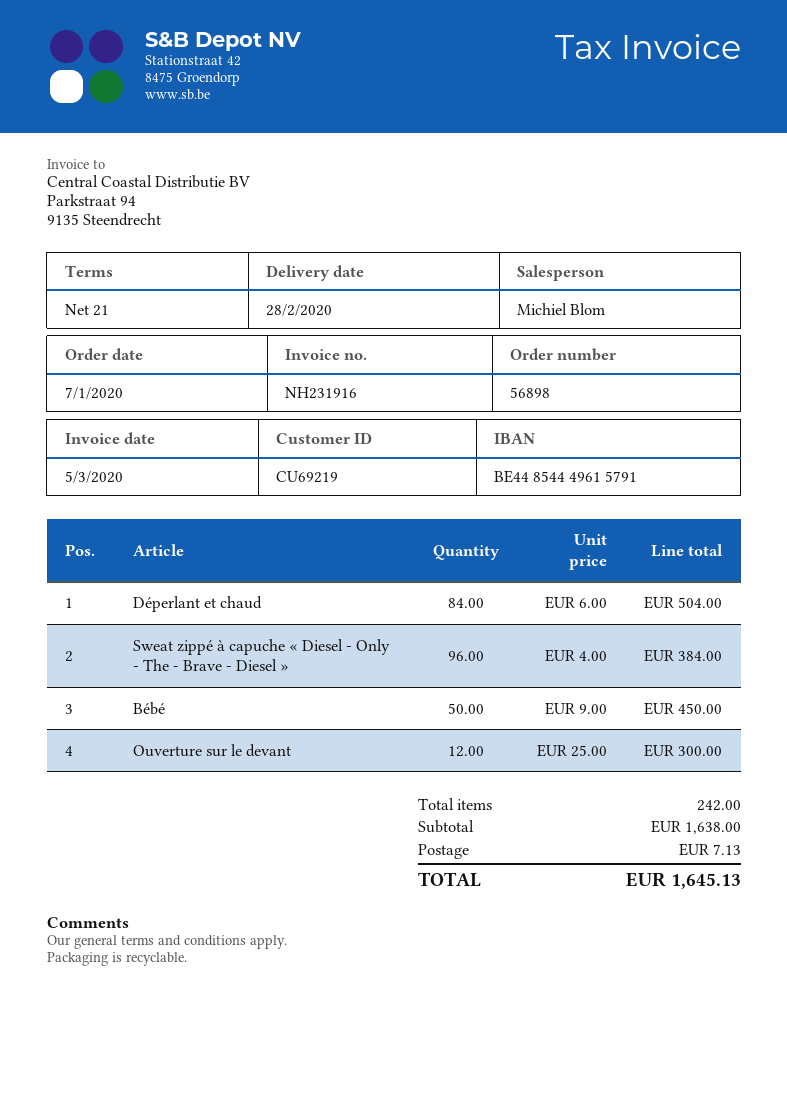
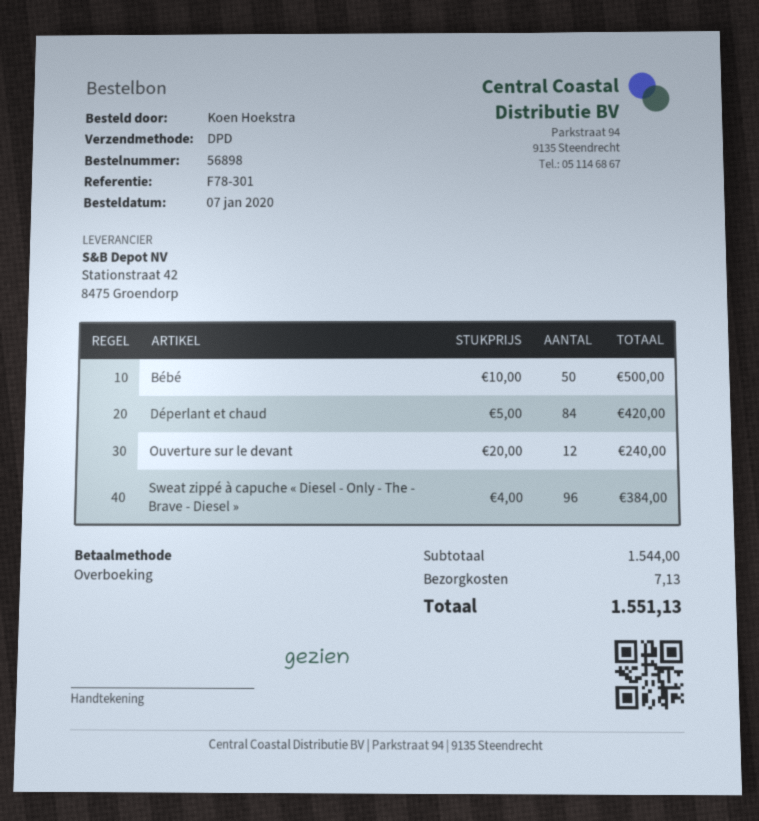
Déperlant et chaud: 84 x 6.00 = 504.00 -> 84 x 5.00 = 420.00
Bébé: 50 x 9.00 = 450.00 -> 50 x 10.00 = 500.00
Ouverture sur le devant: 12 x 25.00 = 300.00 -> 12 x 20.00 = 240.00
subtotal: 1638.00 -> 1544.00
total: 1645.13 -> 1551.13

